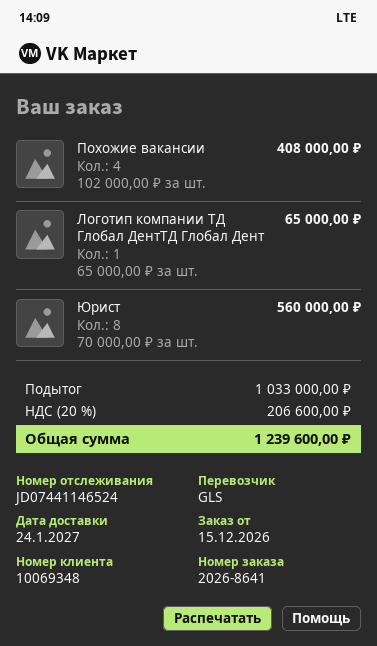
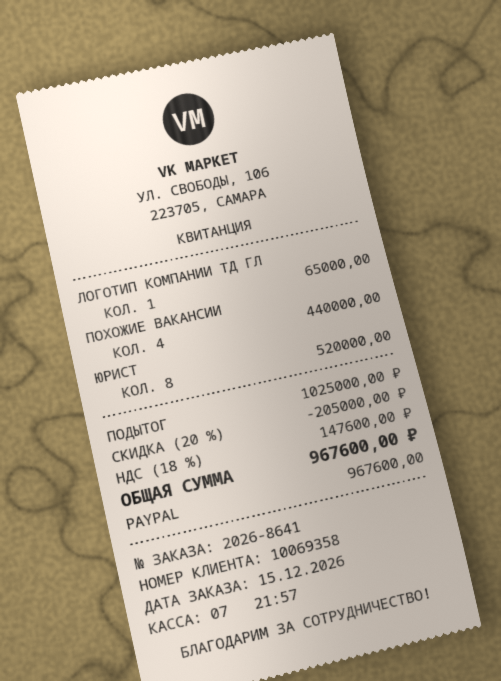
customer number: 10069348 -> 10069358
Похожие вакансии: 4 for 408000.00 -> 4 for 440000.00
Юрист: 8 for 560000.00 -> 8 for 520000.00
subtotal: 1033000.00 -> 1025000.00
discount: none -> 20% = 205000.00
tax: 20% = 206600.00 -> 18% = 147600.00
total: 1239600.00 -> 967600.00

